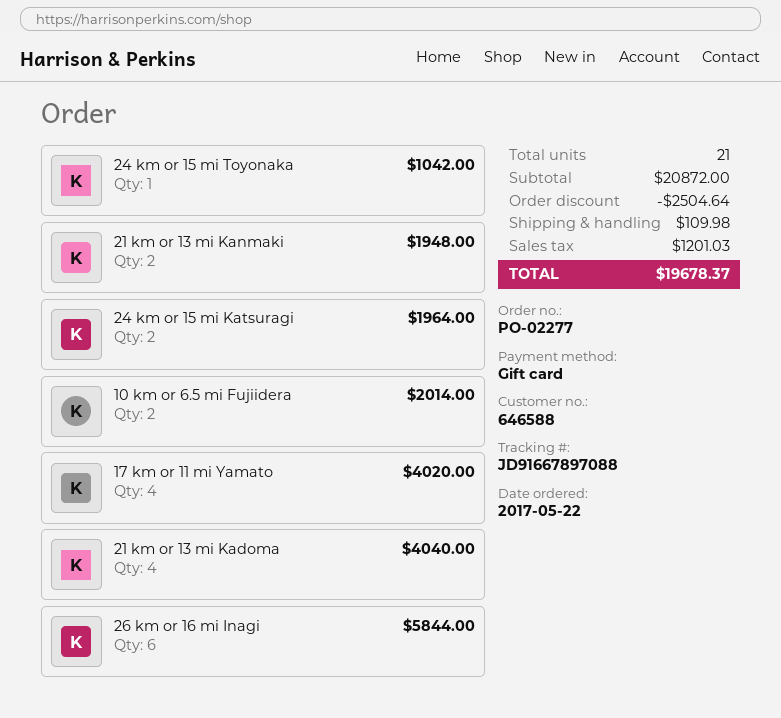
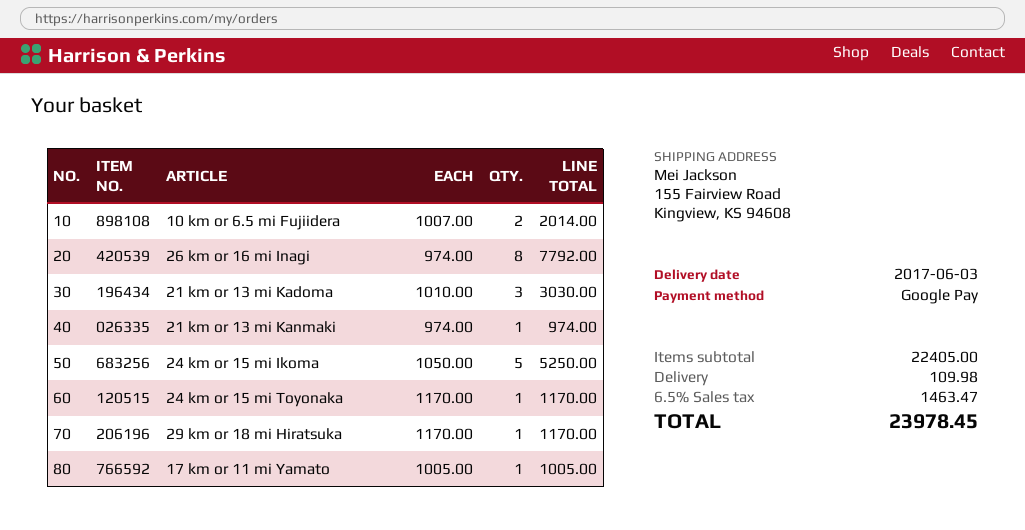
payment method: gift card -> Google Pay
24 km or 15 mi Toyonaka: 1 for 1042.00 -> 1 for 1170.00
21 km or 13 mi Kanmaki: 2 for 1948.00 -> 1 for 974.00
24 km or 15 mi Katsuragi: 2 for 1964.00 -> none
17 km or 11 mi Yamato: 4 for 4020.00 -> 1 for 1005.00
21 km or 13 mi Kadoma: 4 for 4040.00 -> 3 for 3030.00
26 km or 16 mi Inagi: 6 for 5844.00 -> 8 for 7792.00
24 km or 15 mi Ikoma: none -> 5 for 5250.00
29 km or 18 mi Hiratsuka: none -> 1 for 1170.00
subtotal: 20872.00 -> 22405.00
discount: 2504.64 -> none
tax: 1201.03 -> 1463.47
total: 19678.37 -> 23978.45

